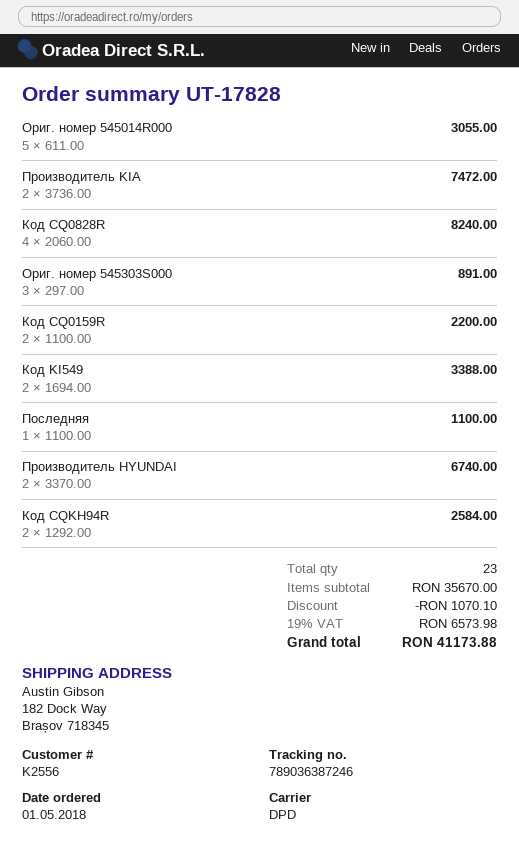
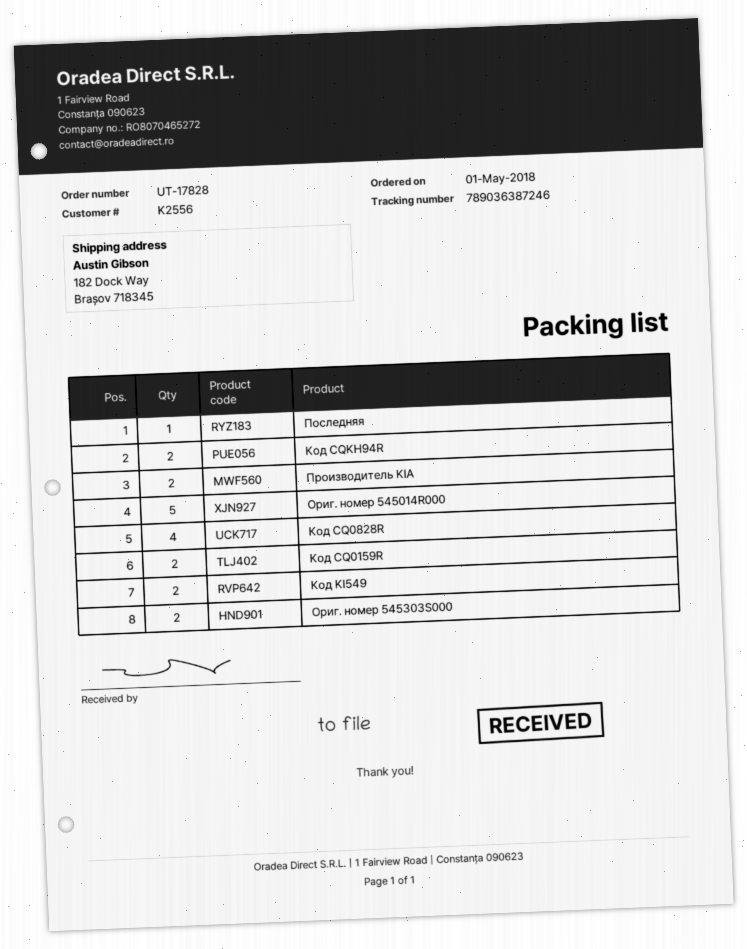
Ориг. номер 545303S000: 3 -> 2
Производитель HYUNDAI: 2 -> none

